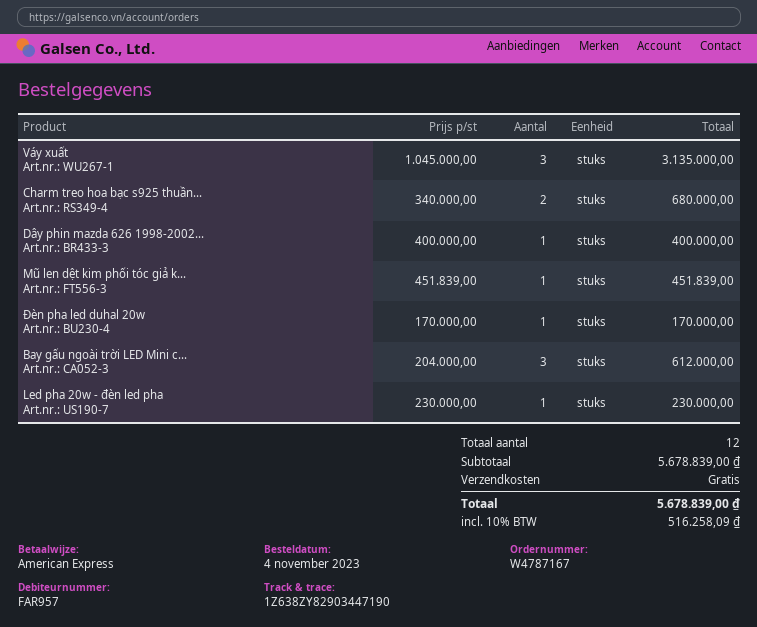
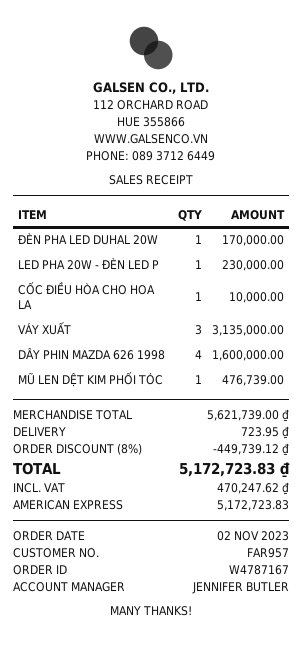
order date: 2023-11-04 -> 2023-11-02
Charm treo hoa bạc s925 thuần...: 2 for 680000.00 -> none
Dây phin mazda 626 1998-2002...: 1 for 400000.00 -> 4 for 1600000.00
Mũ len dệt kim phối tóc giả k...: 1 for 451839.00 -> 1 for 476739.00
Bay gấu ngoài trời LED Mini c...: 3 for 612000.00 -> none
CỐC ĐIỀU HÒA CHO HOA LA: none -> 1 for 10000.00
subtotal: 5678839.00 -> 5621739.00
discount: none -> 8% = 449739.12
shipping: 0.00 -> 723.95
tax: 516258.09 -> 470247.62
total: 5678839.00 -> 5172723.83

